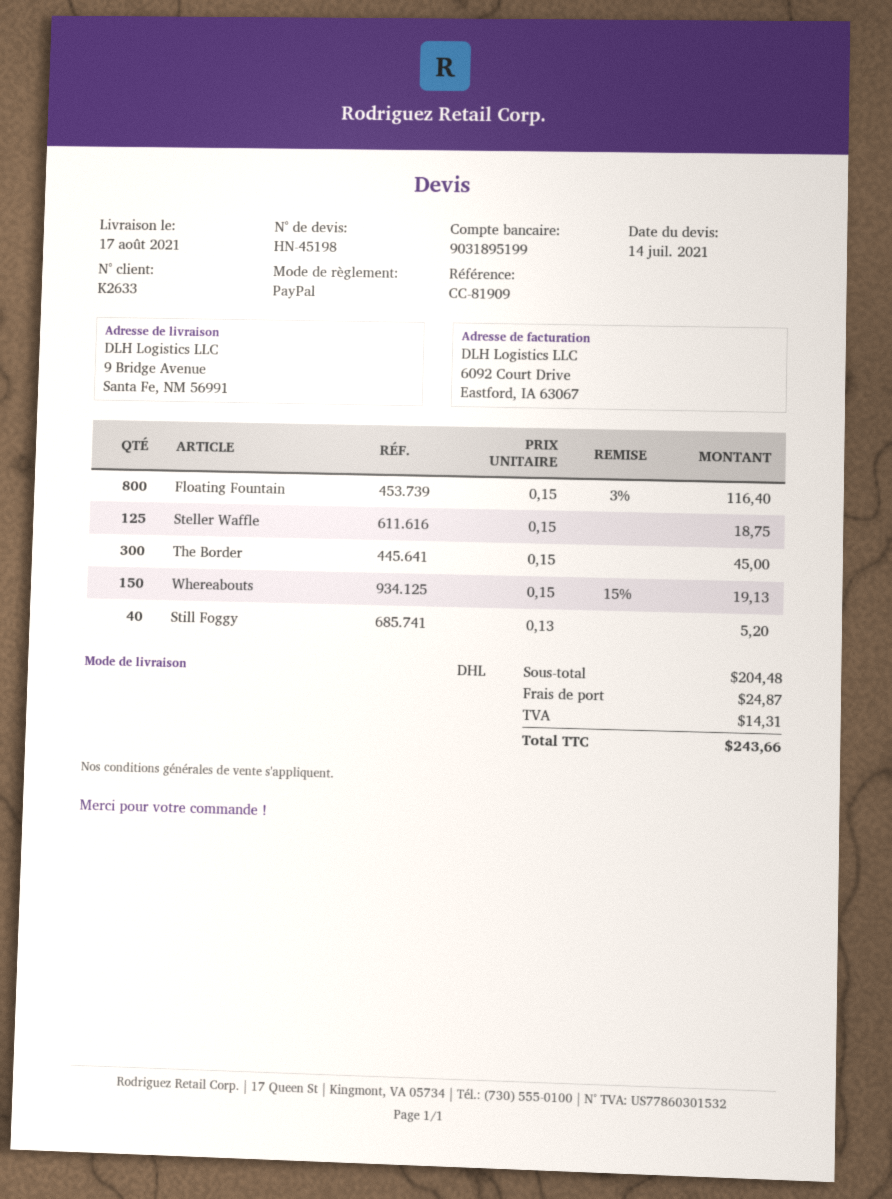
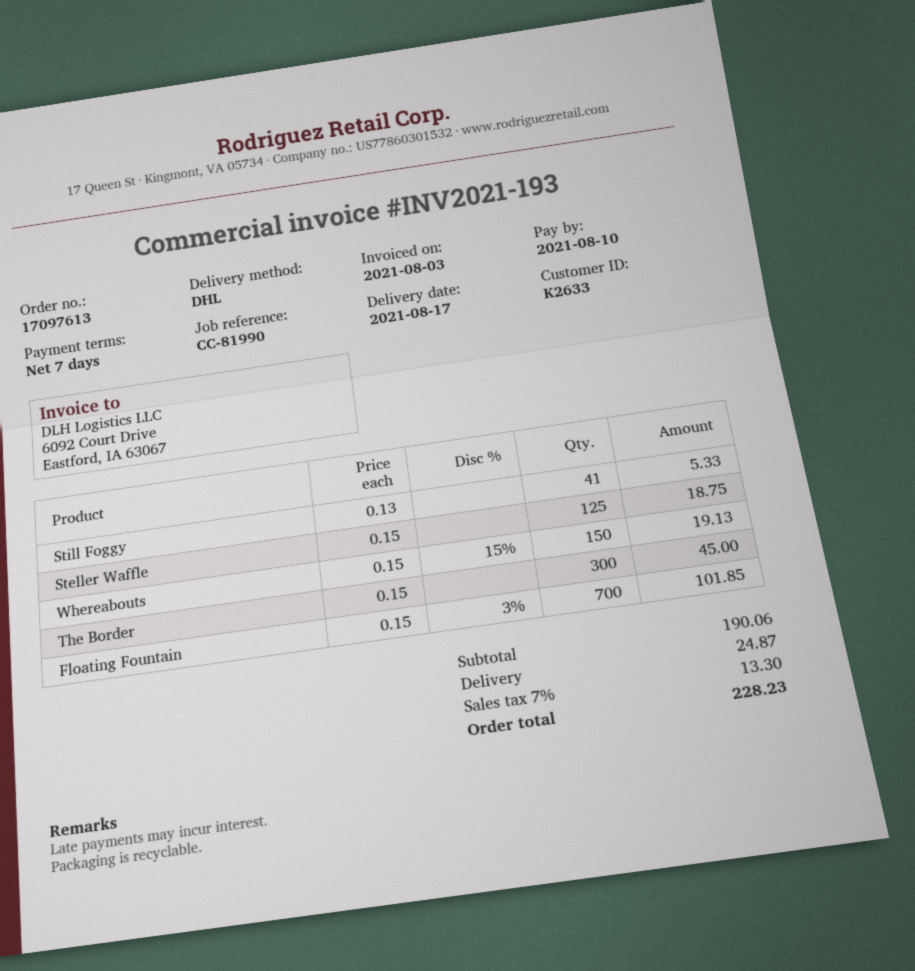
reference: CC-81909 -> CC-81990
Floating Fountain: 800 x 0.15 - 3% = 116.40 -> 700 x 0.15 - 3% = 101.85
Still Foggy: 40 x 0.13 = 5.20 -> 41 x 0.13 = 5.33
subtotal: 204.48 -> 190.06
tax: 14.31 -> 13.30
total: 243.66 -> 228.23

